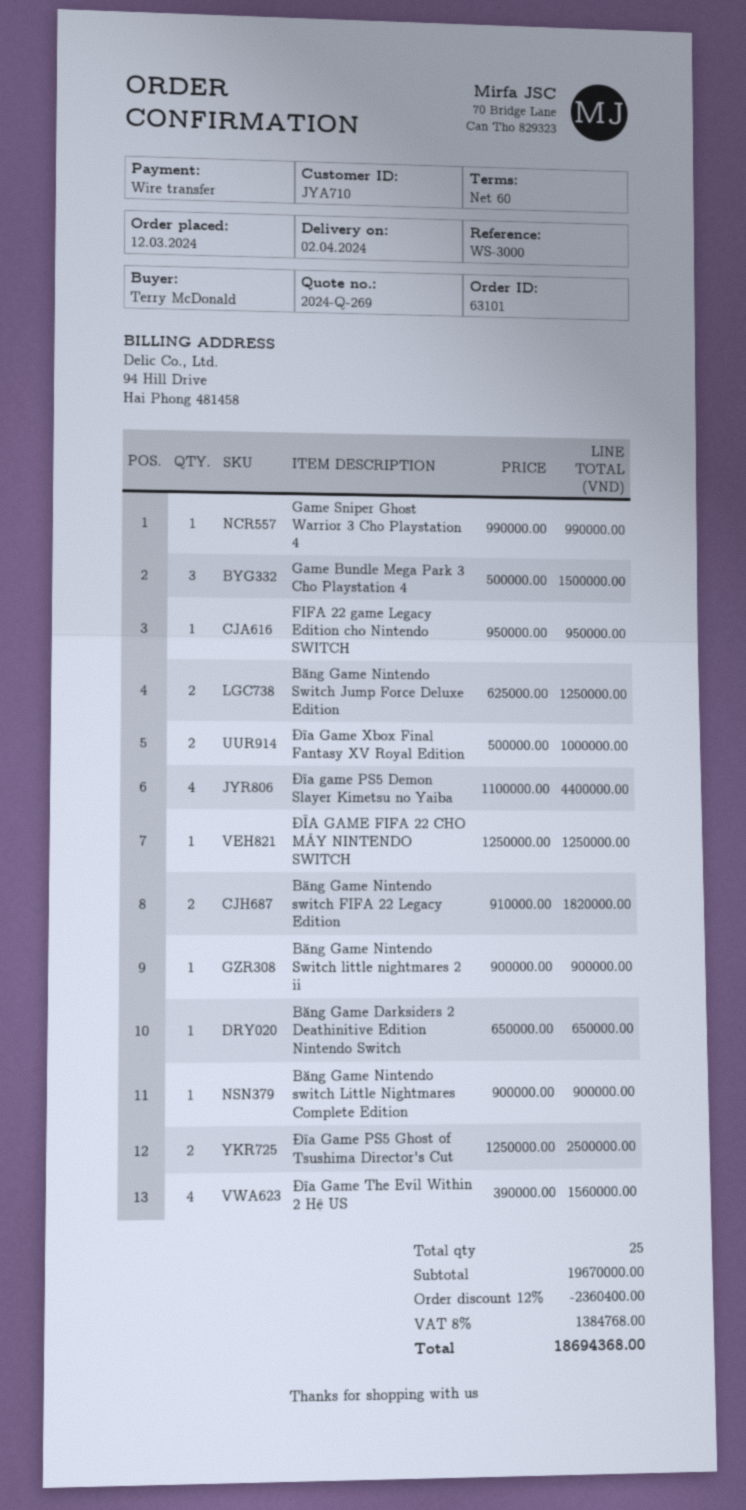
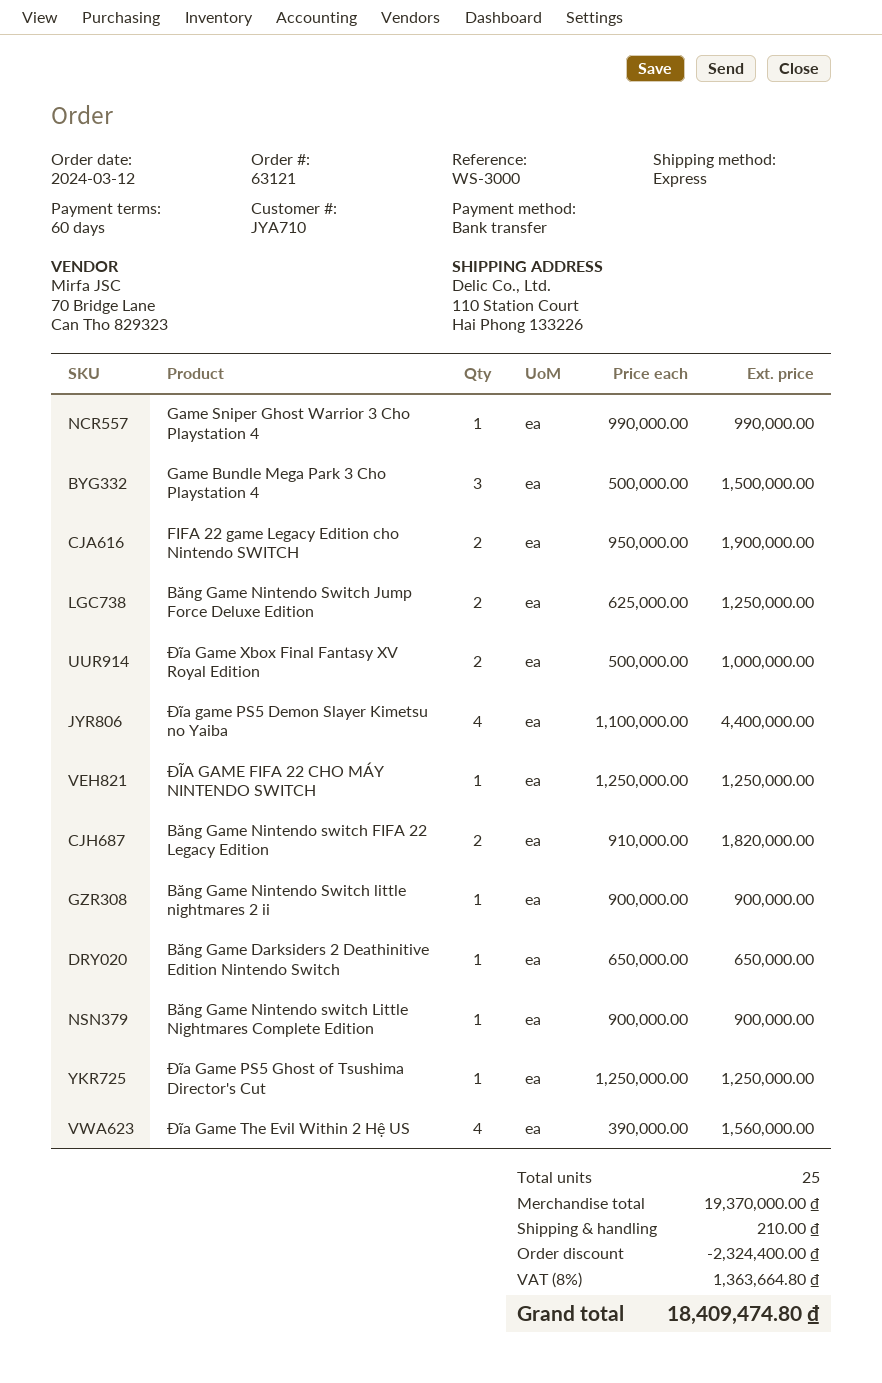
order number: 63101 -> 63121
FIFA 22 game Legacy Edition cho Nintendo SWITCH: 1 x 950000.00 = 950000.00 -> 2 x 950000.00 = 1900000.00
Đĩa Game PS5 Ghost of Tsushima Director's Cut: 2 x 1250000.00 = 2500000.00 -> 1 x 1250000.00 = 1250000.00
subtotal: 19670000.00 -> 19370000.00
discount: 2360400.00 -> 2324400.00
shipping: none -> 210.00
tax: 8% = 1384768.00 -> 8% = 1363664.80
total: 18694368.00 -> 18409474.80

